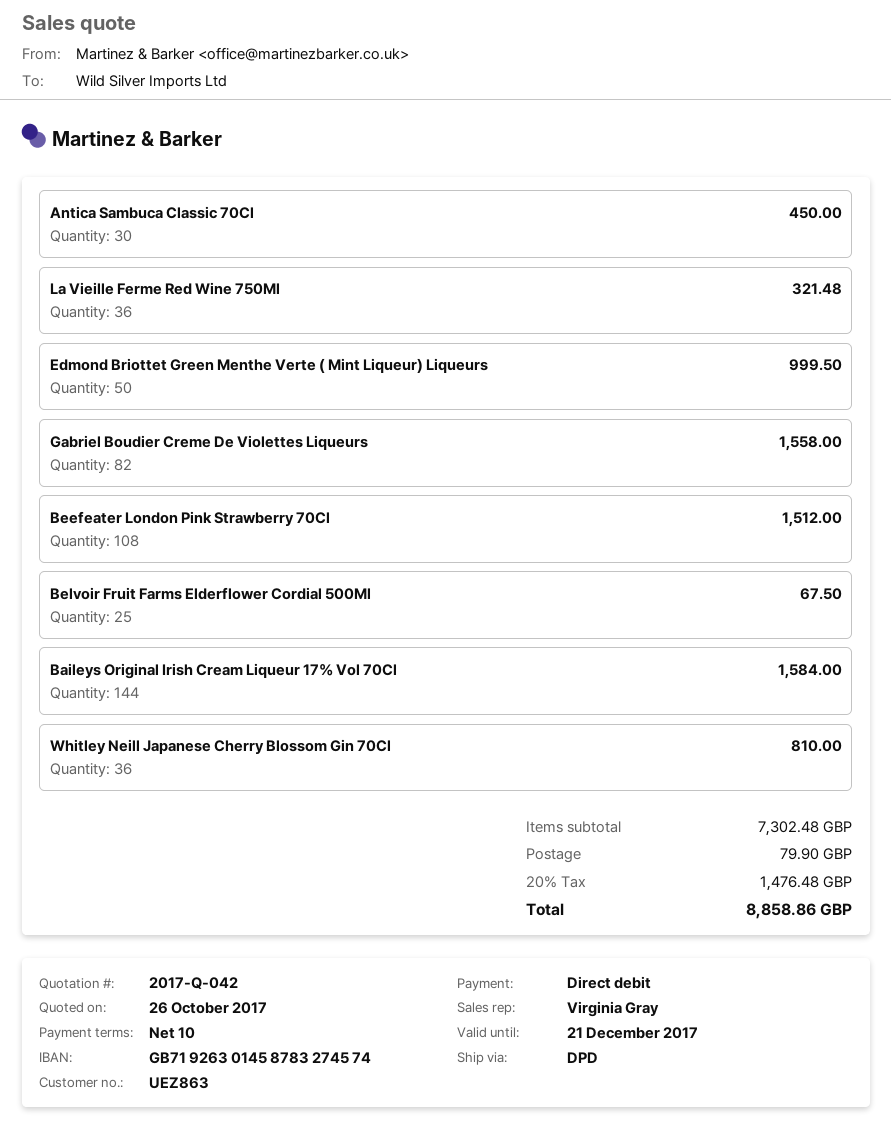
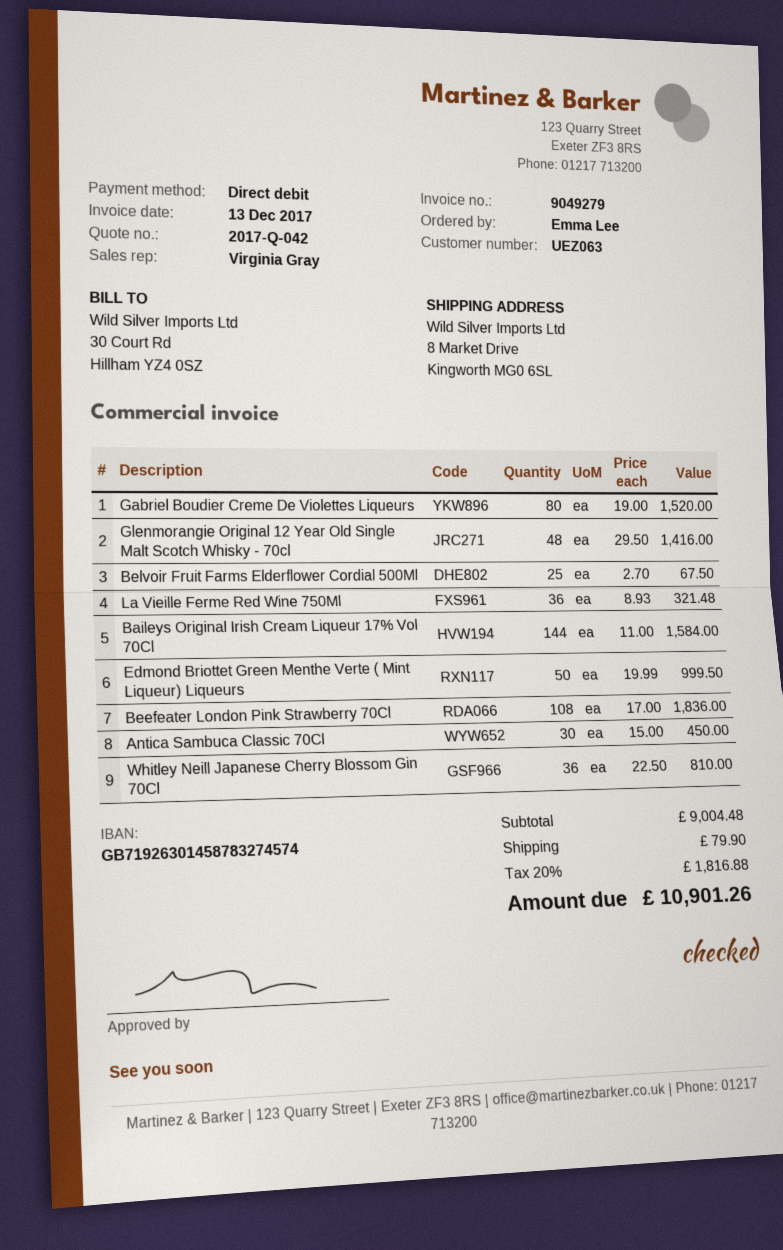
customer number: UEZ863 -> UEZ063
Gabriel Boudier Creme De Violettes Liqueurs: 82 for 1558.00 -> 80 for 1520.00
Beefeater London Pink Strawberry 70Cl: 108 for 1512.00 -> 108 for 1836.00
Glenmorangie Original 12 Year Old Single Malt Scotch Whisky - 70cl: none -> 48 for 1416.00
subtotal: 7302.48 -> 9004.48
tax: 20% = 1476.48 -> 20% = 1816.88
total: 8858.86 -> 10901.26

